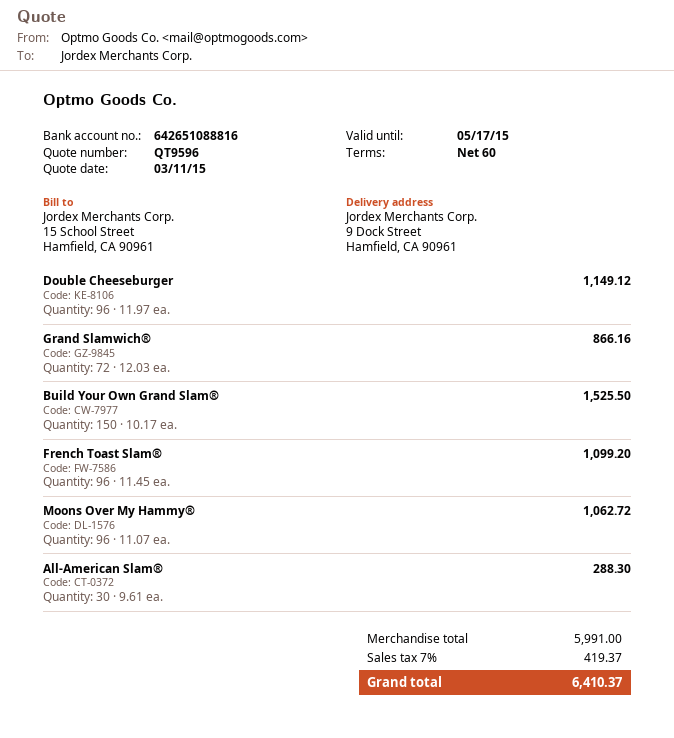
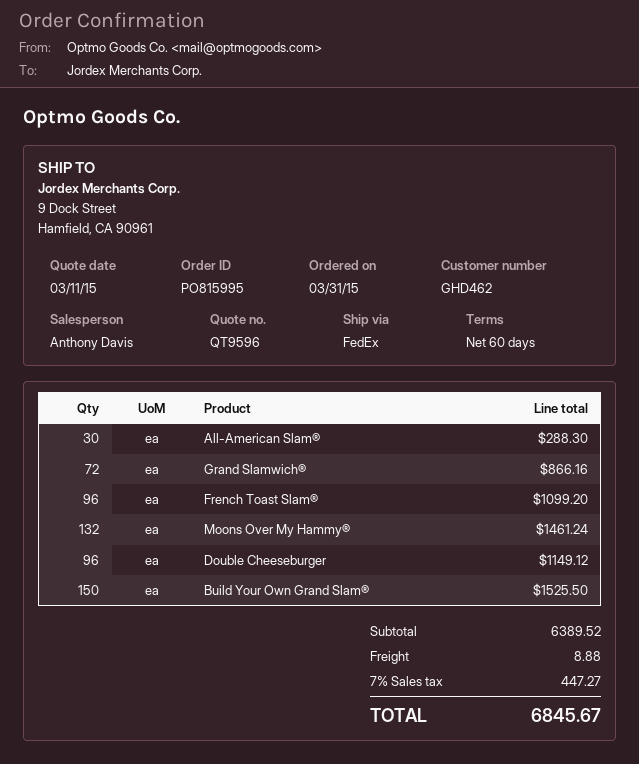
Moons Over My Hammy®: 96 for 1062.72 -> 132 for 1461.24
subtotal: 5991.00 -> 6389.52
shipping: none -> 8.88
tax: 7% = 419.37 -> 7% = 447.27
total: 6410.37 -> 6845.67

